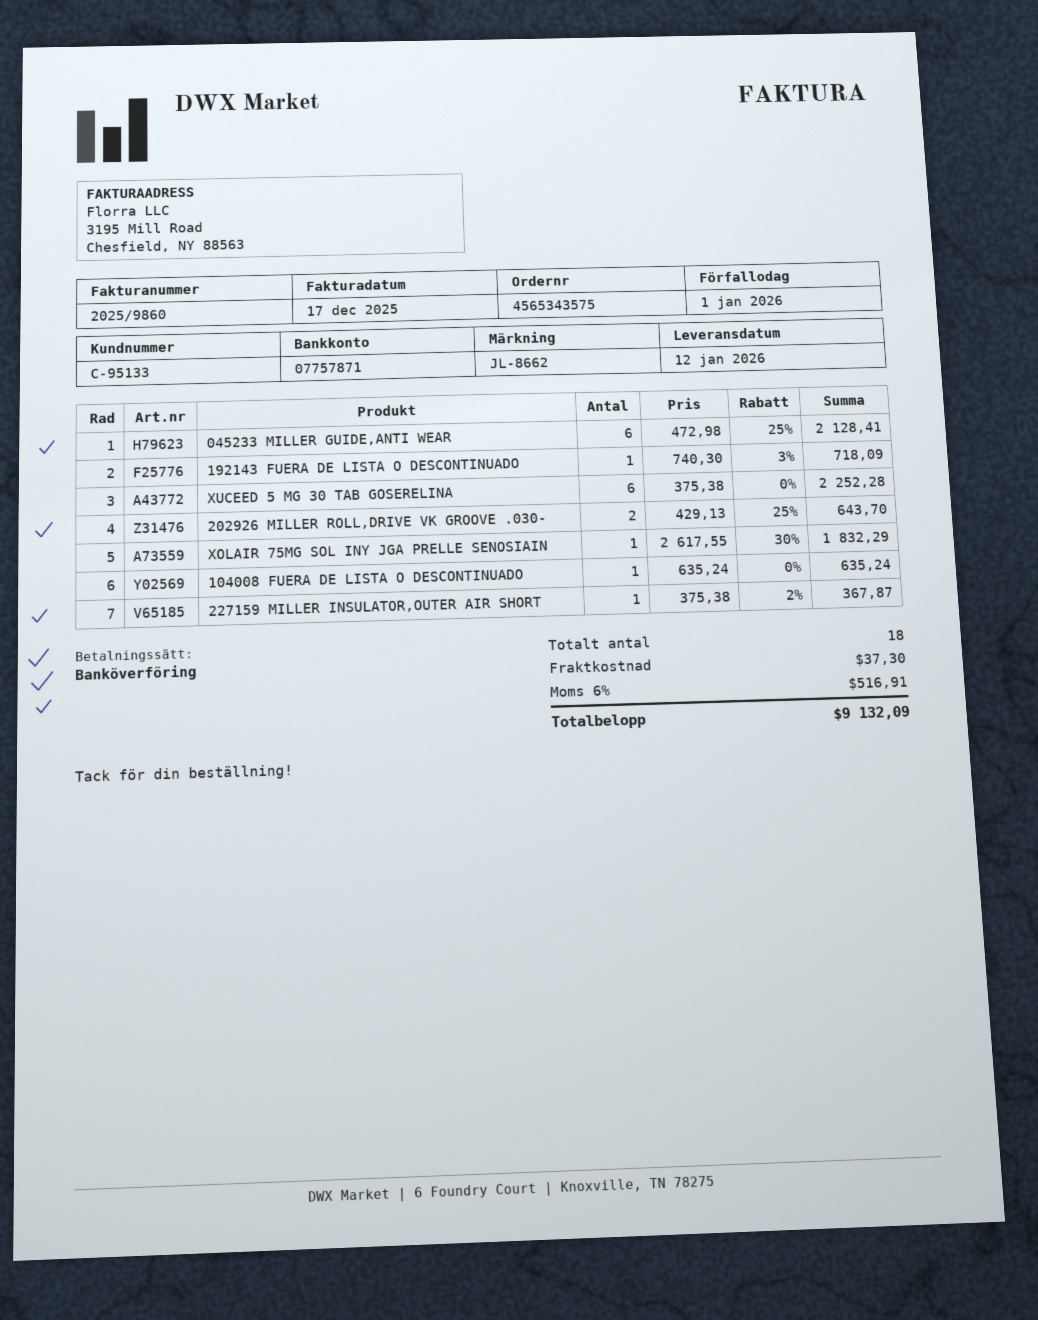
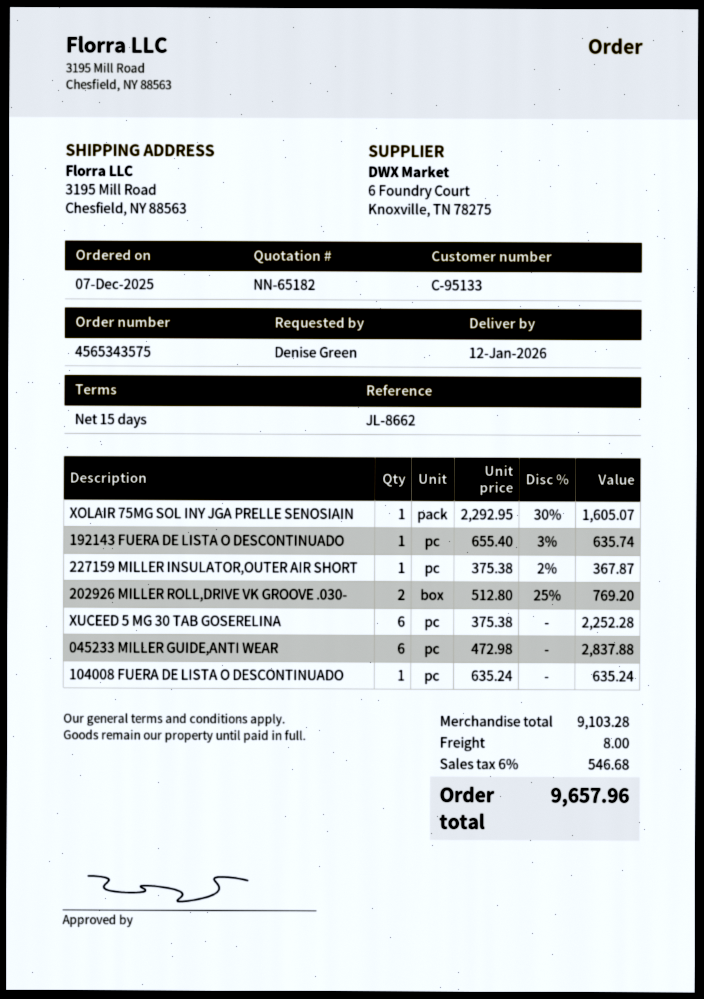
045233 MILLER GUIDE,ANTI WEAR: 6 x 472.98 - 25% = 2128.41 -> 6 x 472.98 = 2837.88
192143 FUERA DE LISTA O DESCONTINUADO: 1 x 740.30 - 3% = 718.09 -> 1 x 655.40 - 3% = 635.74
202926 MILLER ROLL,DRIVE VK GROOVE .030-: 2 x 429.13 - 25% = 643.70 -> 2 x 512.80 - 25% = 769.20
XOLAIR 75MG SOL INY JGA PRELLE SENOSIAIN: 1 x 2617.55 - 30% = 1832.29 -> 1 x 2292.95 - 30% = 1605.07
shipping: 37.30 -> 8.00
tax: 6% = 516.91 -> 6% = 546.68
total: 9132.09 -> 9657.96

